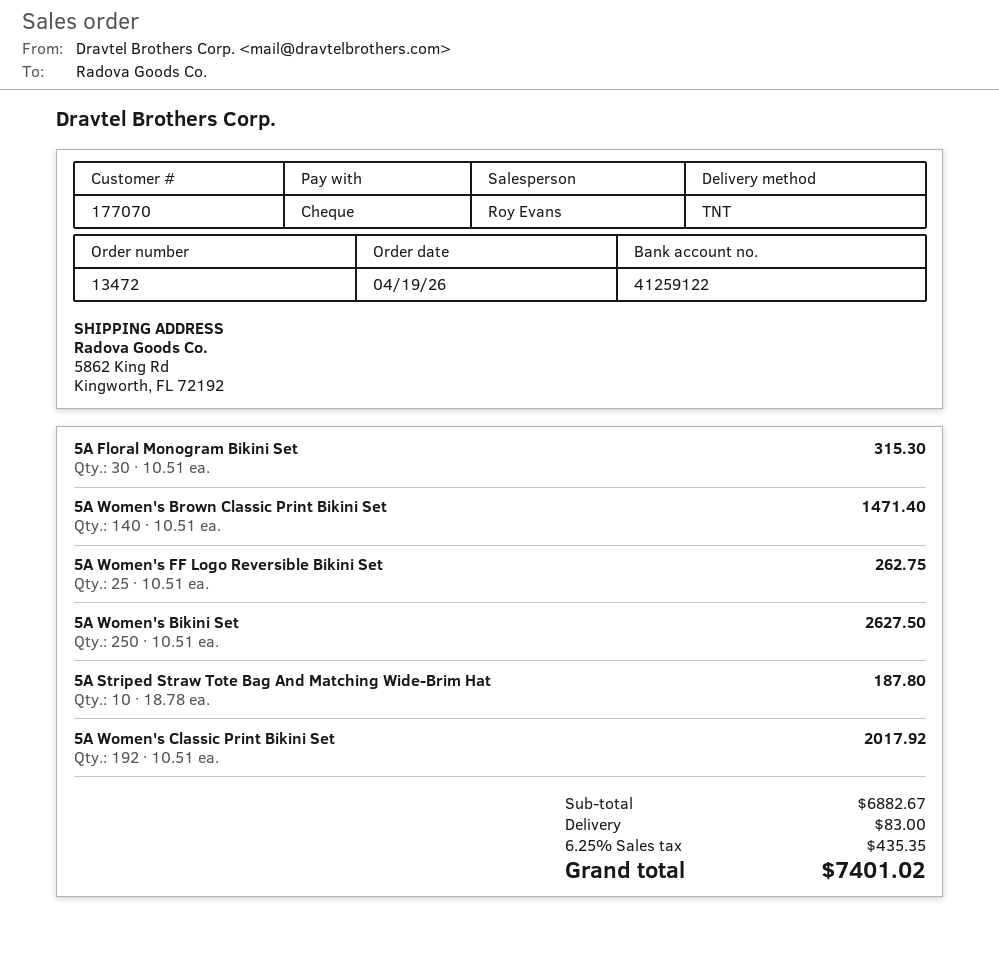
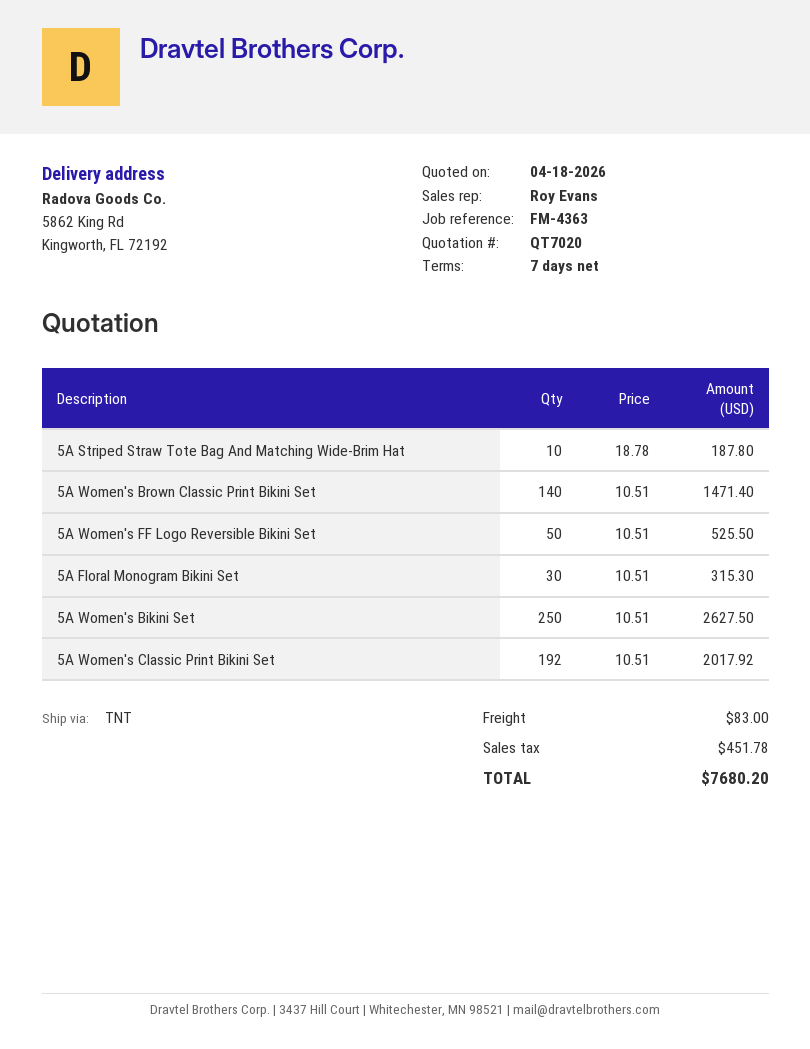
5A Women's FF Logo Reversible Bikini Set: 25 x 10.51 = 262.75 -> 50 x 10.51 = 525.50
tax: 435.35 -> 451.78
total: 7401.02 -> 7680.20

